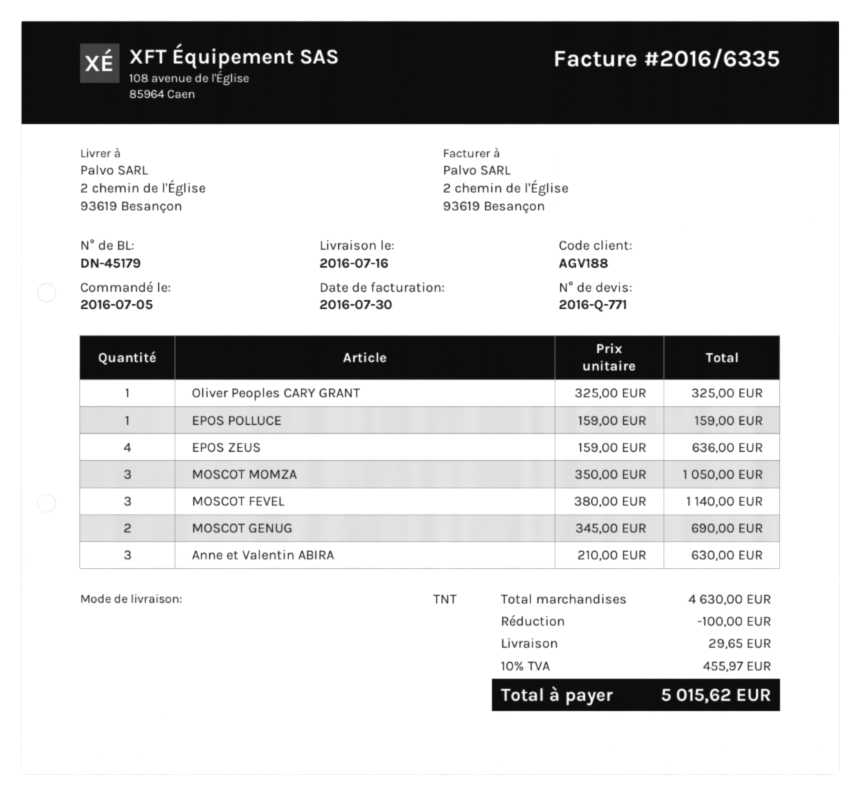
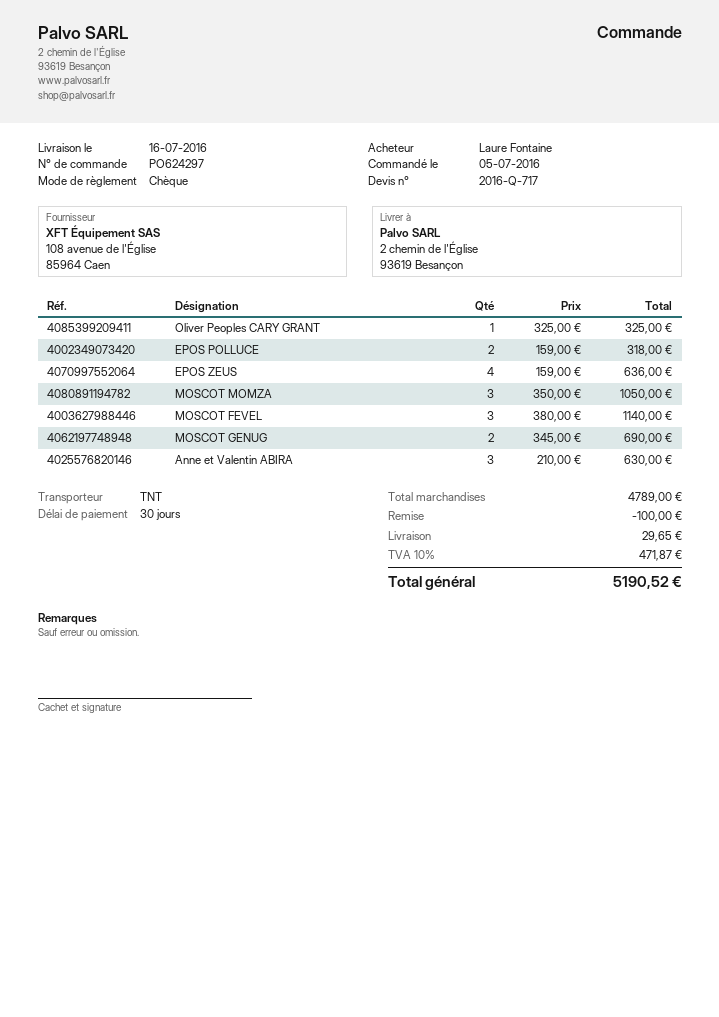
quote number: 2016-Q-771 -> 2016-Q-717
EPOS POLLUCE: 1 x 159.00 = 159.00 -> 2 x 159.00 = 318.00
subtotal: 4630.00 -> 4789.00
tax: 10% = 455.97 -> 10% = 471.87
total: 5015.62 -> 5190.52

